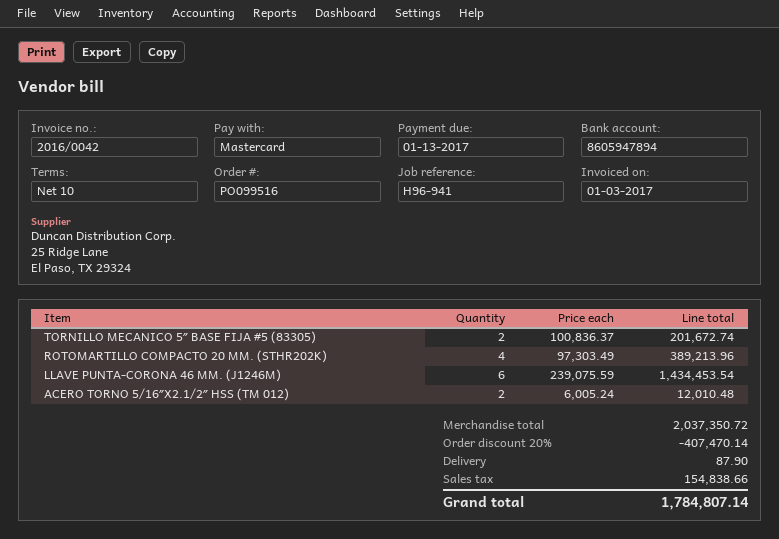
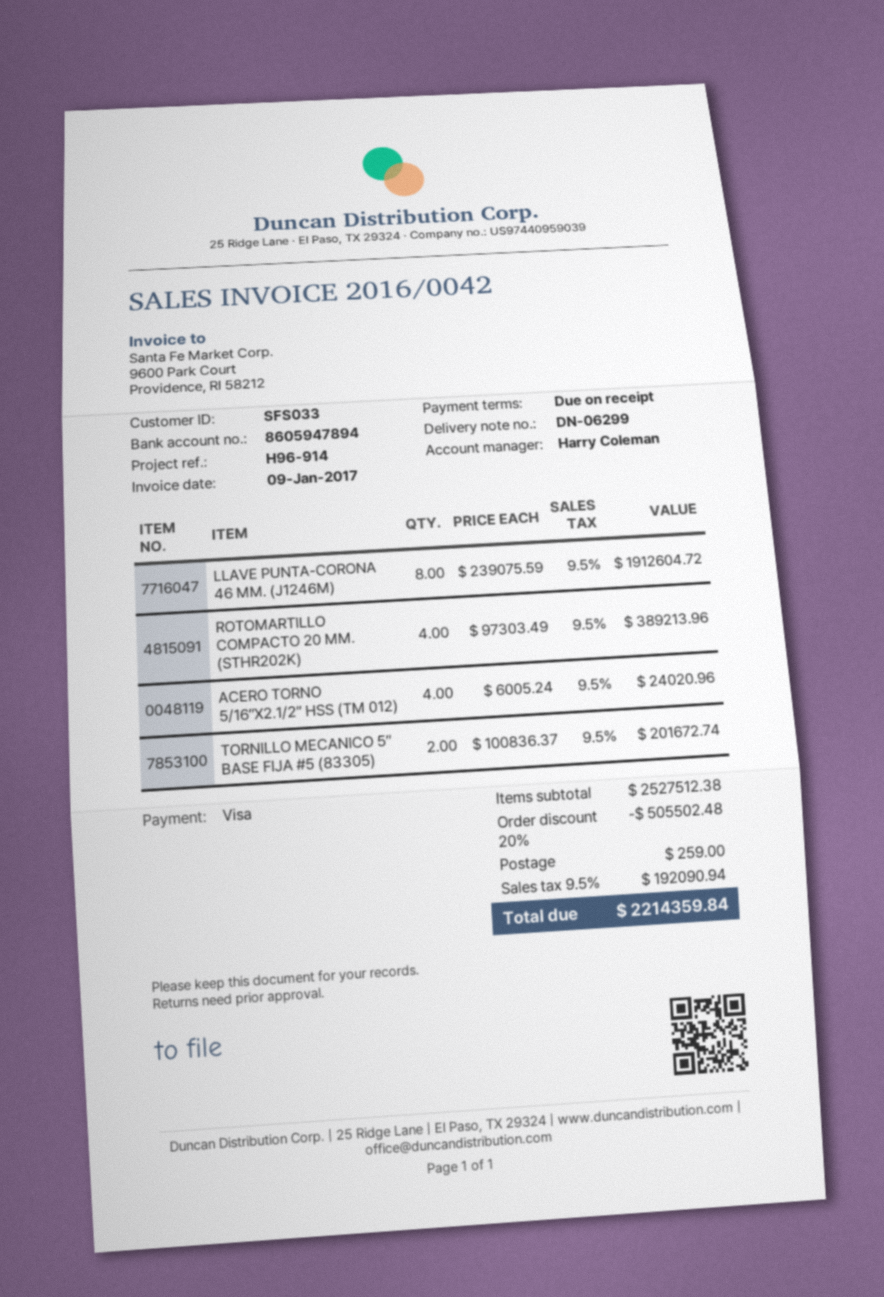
invoice date: 2017-01-03 -> 2017-01-09
payment terms: 10 days -> on receipt
reference: H96-941 -> H96-914
payment method: Mastercard -> Visa
LLAVE PUNTA-CORONA 46 MM. (J1246M): 6 x 239075.59 = 1434453.54 -> 8 x 239075.59 = 1912604.72
ACERO TORNO 5/16″X2.1/2″ HSS (TM 012): 2 x 6005.24 = 12010.48 -> 4 x 6005.24 = 24020.96
subtotal: 2037350.72 -> 2527512.38
discount: 20% = 407470.14 -> 20% = 505502.48
shipping: 87.90 -> 259.00
tax: 154838.66 -> 192090.94
total: 1784807.14 -> 2214359.84

